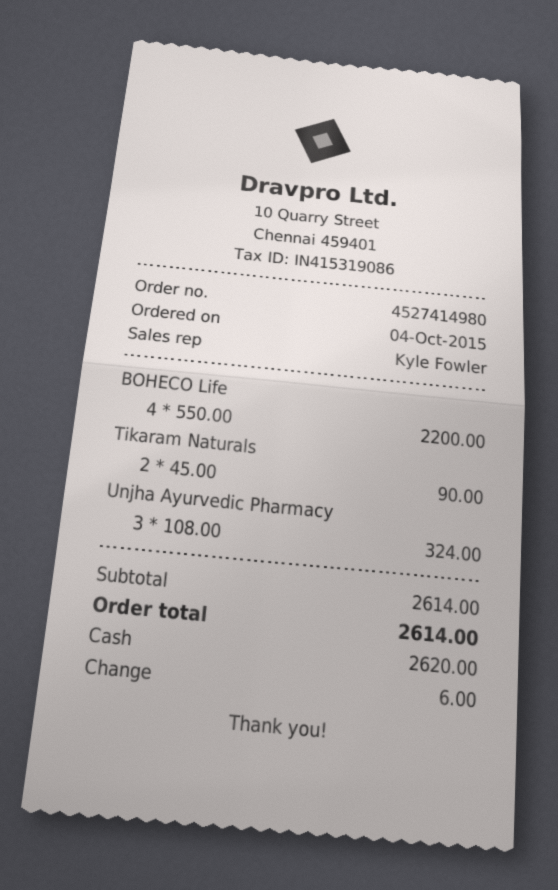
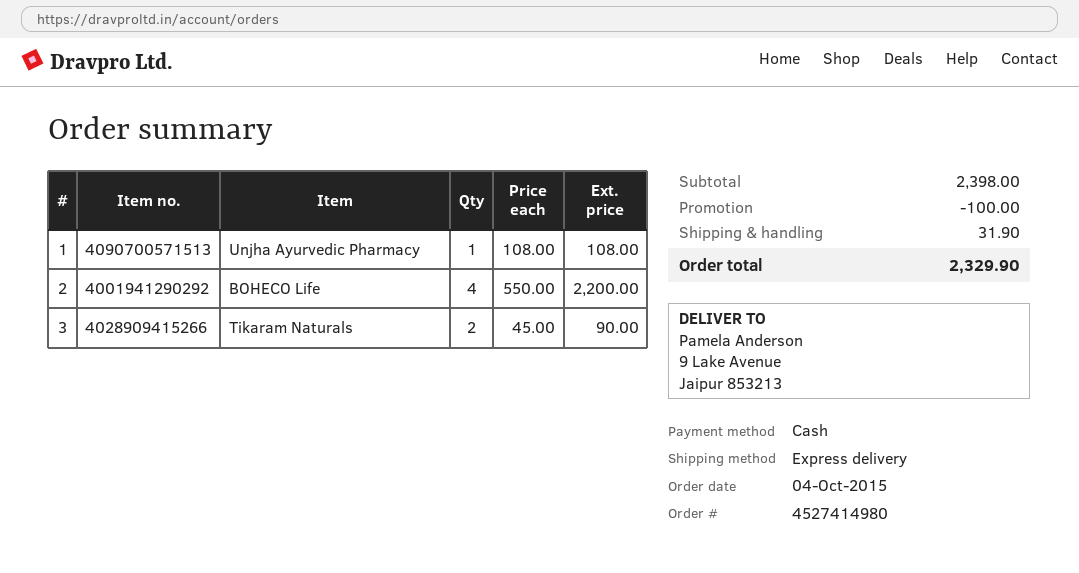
Unjha Ayurvedic Pharmacy: 3 x 108.00 = 324.00 -> 1 x 108.00 = 108.00
subtotal: 2614.00 -> 2398.00
discount: none -> 100.00
shipping: none -> 31.90
total: 2614.00 -> 2329.90

